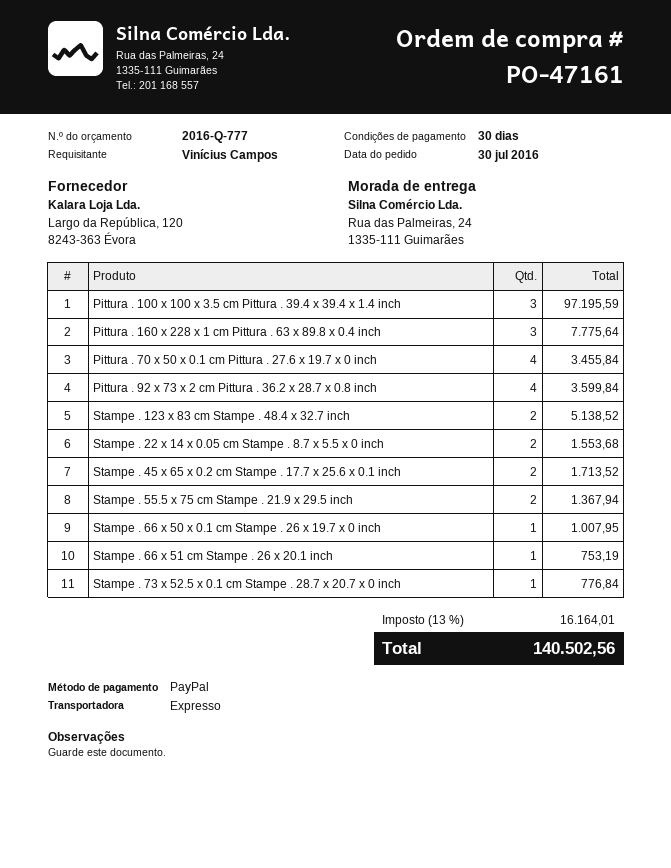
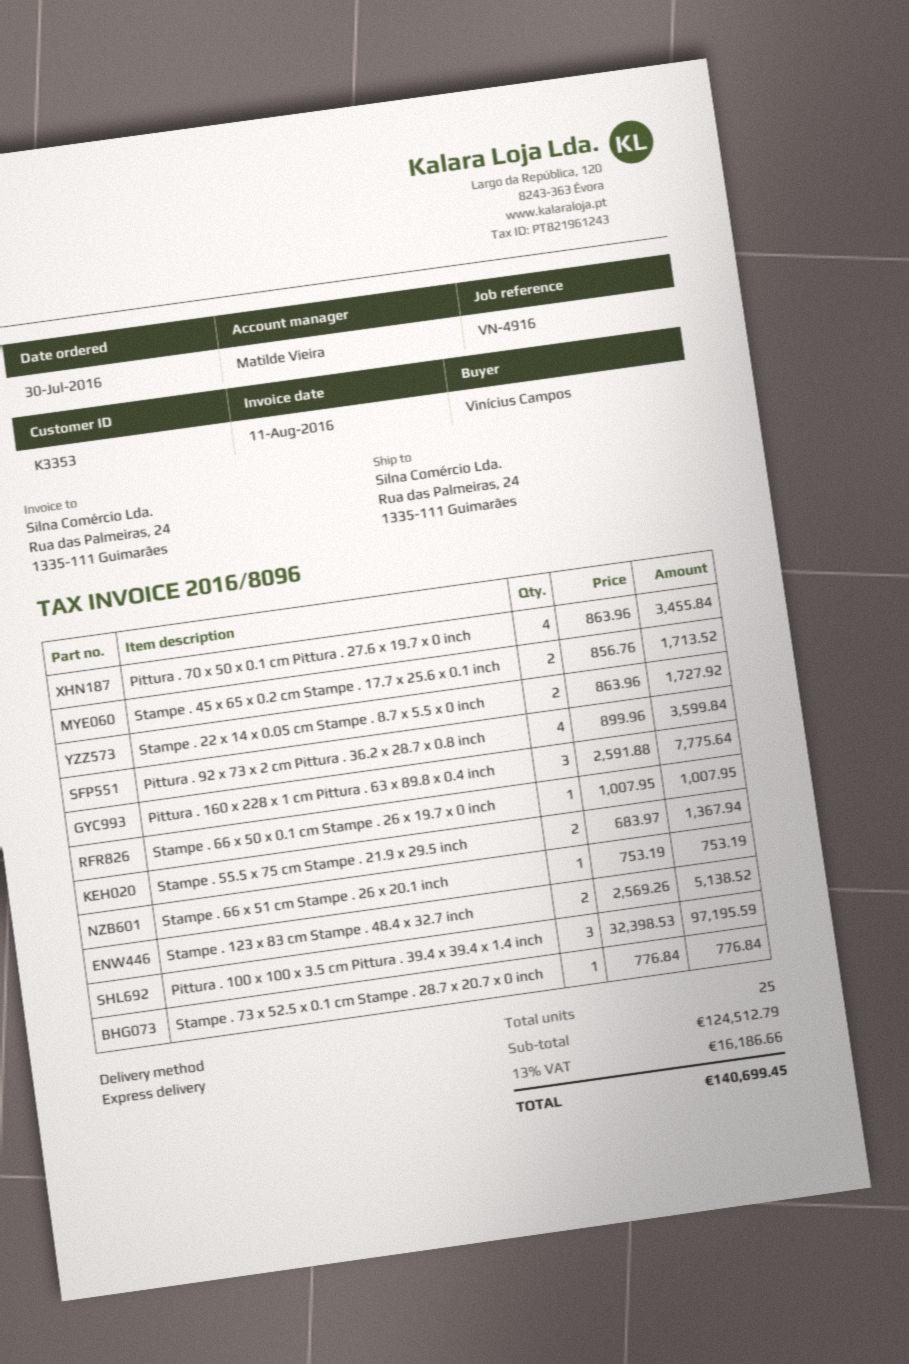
Stampe . 22 x 14 x 0.05 cm Stampe . 8.7 x 5.5 x 0 inch: 2 for 1553.68 -> 2 for 1727.92
tax: 13% = 16164.01 -> 13% = 16186.66
total: 140502.56 -> 140699.45

